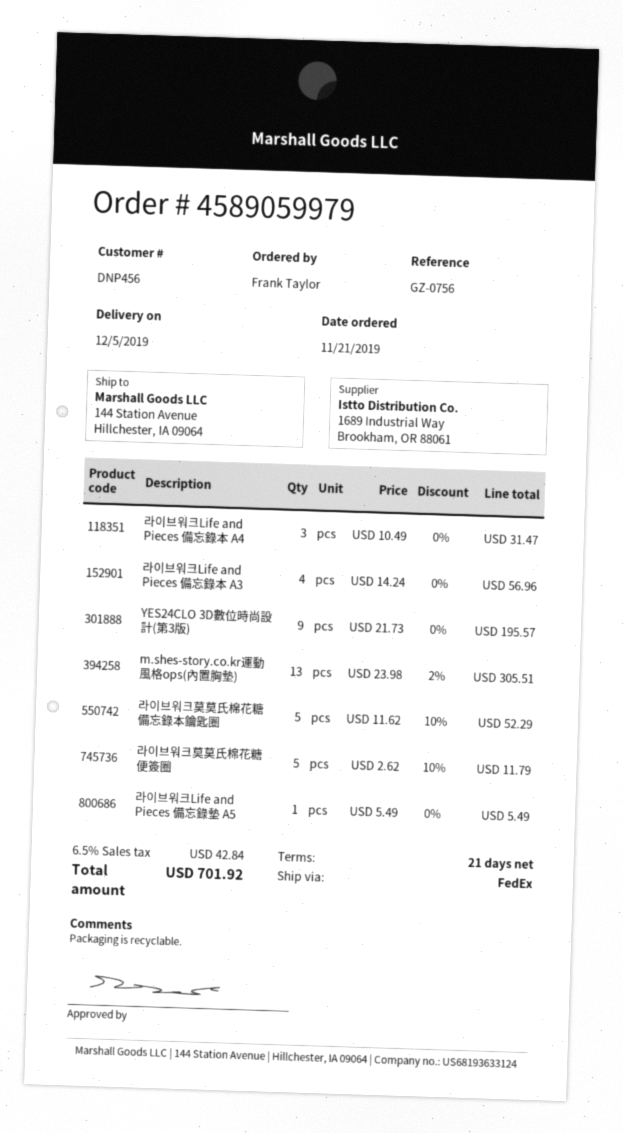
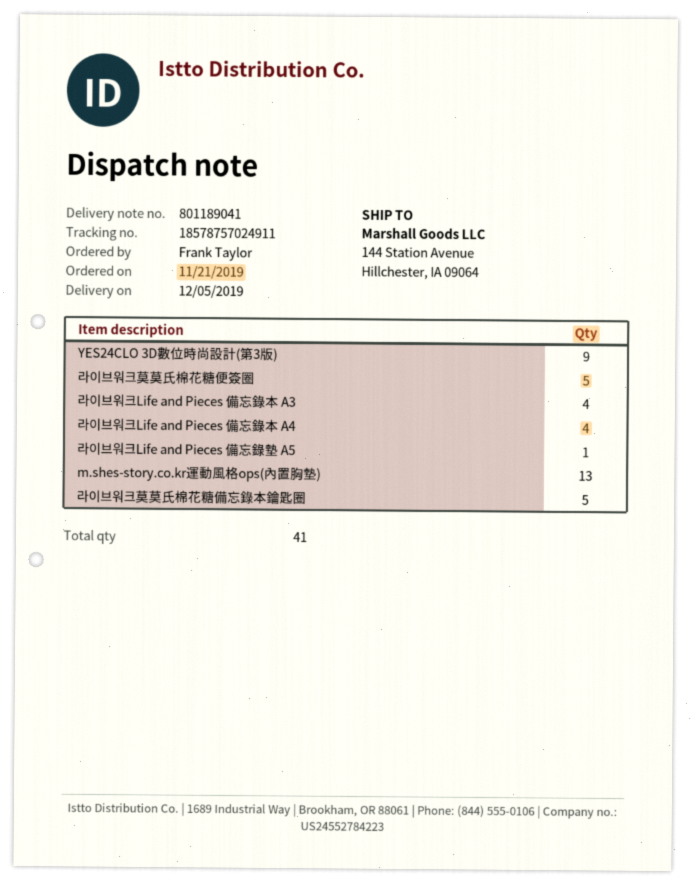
라이브워크Life and Pieces 備忘錄本 A4: 3 -> 4

